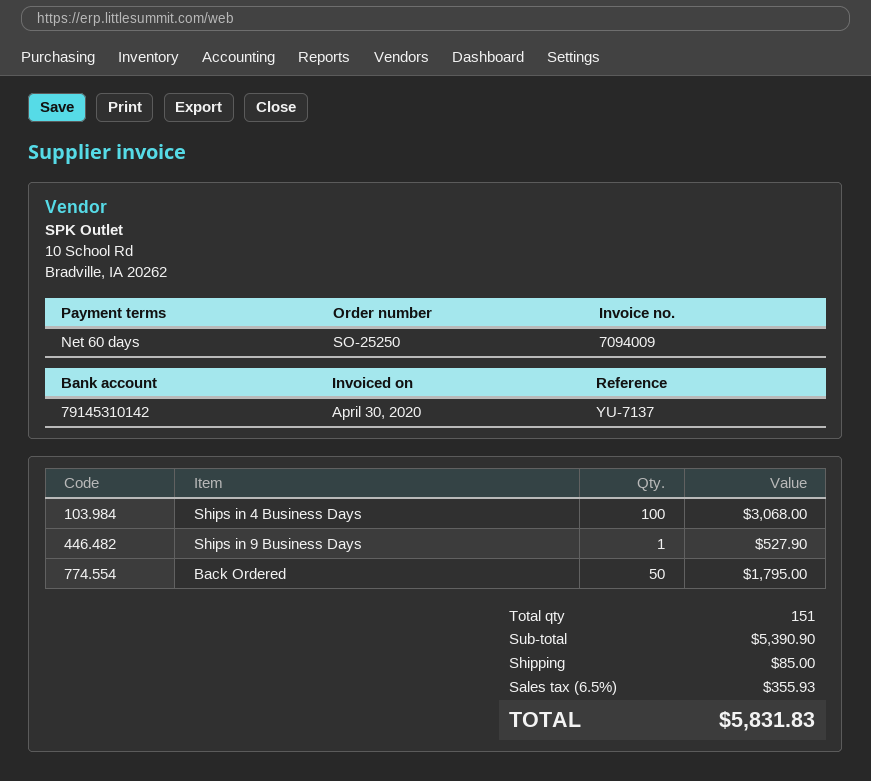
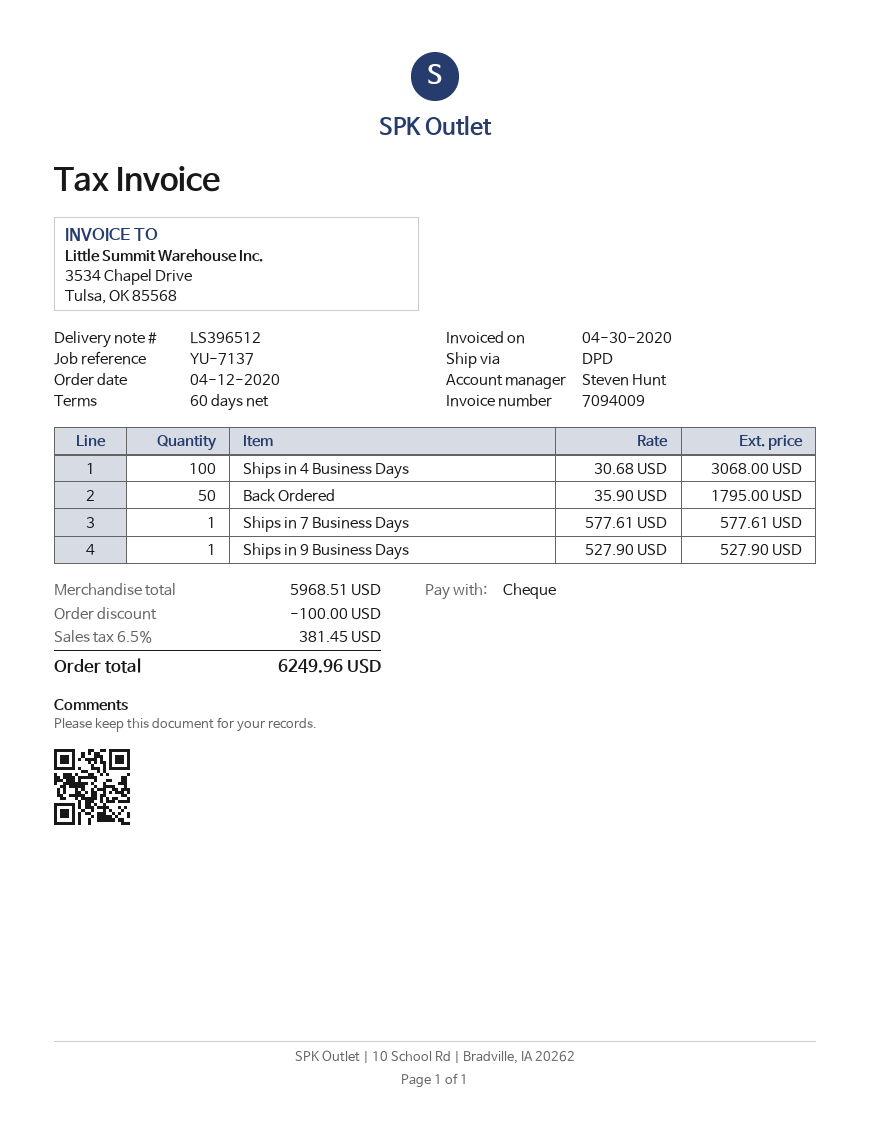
Ships in 7 Business Days: none -> 1 for 577.61
subtotal: 5390.90 -> 5968.51
discount: none -> 100.00
shipping: 85.00 -> none
tax: 6.5% = 355.93 -> 6.5% = 381.45
total: 5831.83 -> 6249.96

